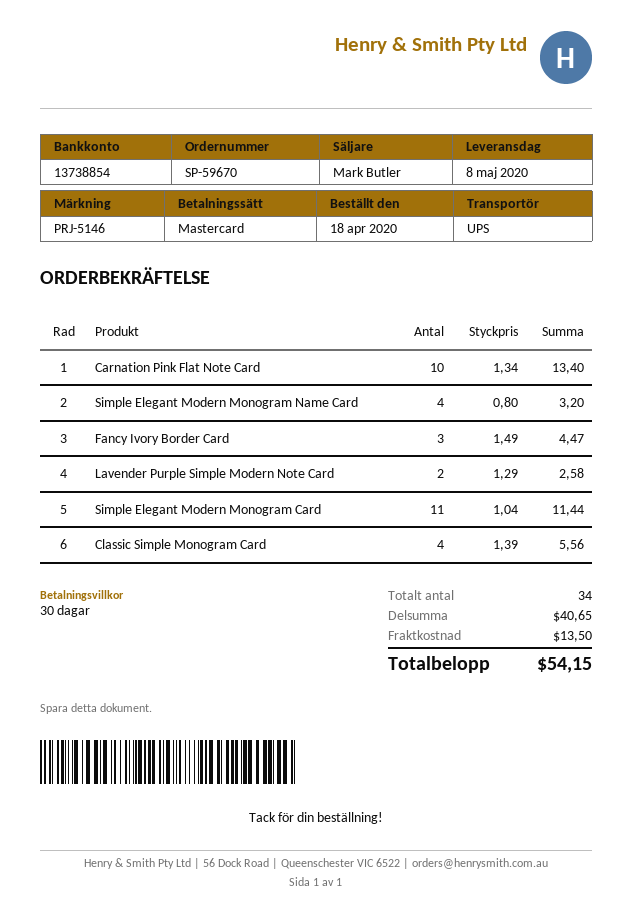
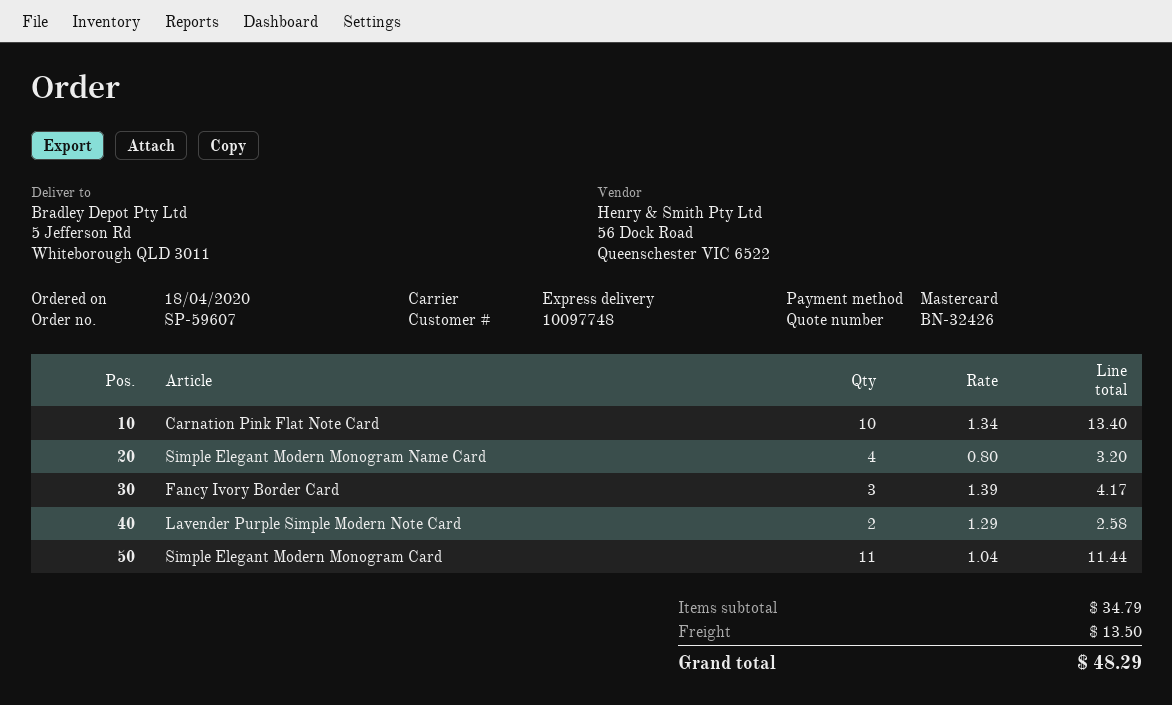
order number: SP-59670 -> SP-59607
shipping method: UPS -> express
Fancy Ivory Border Card: 3 x 1.49 = 4.47 -> 3 x 1.39 = 4.17
Classic Simple Monogram Card: 4 x 1.39 = 5.56 -> none
subtotal: 40.65 -> 34.79
total: 54.15 -> 48.29

